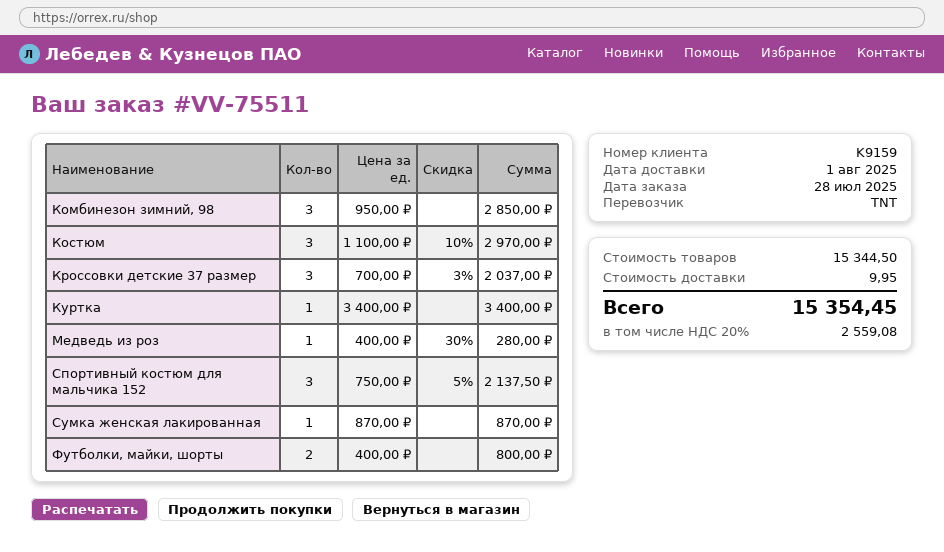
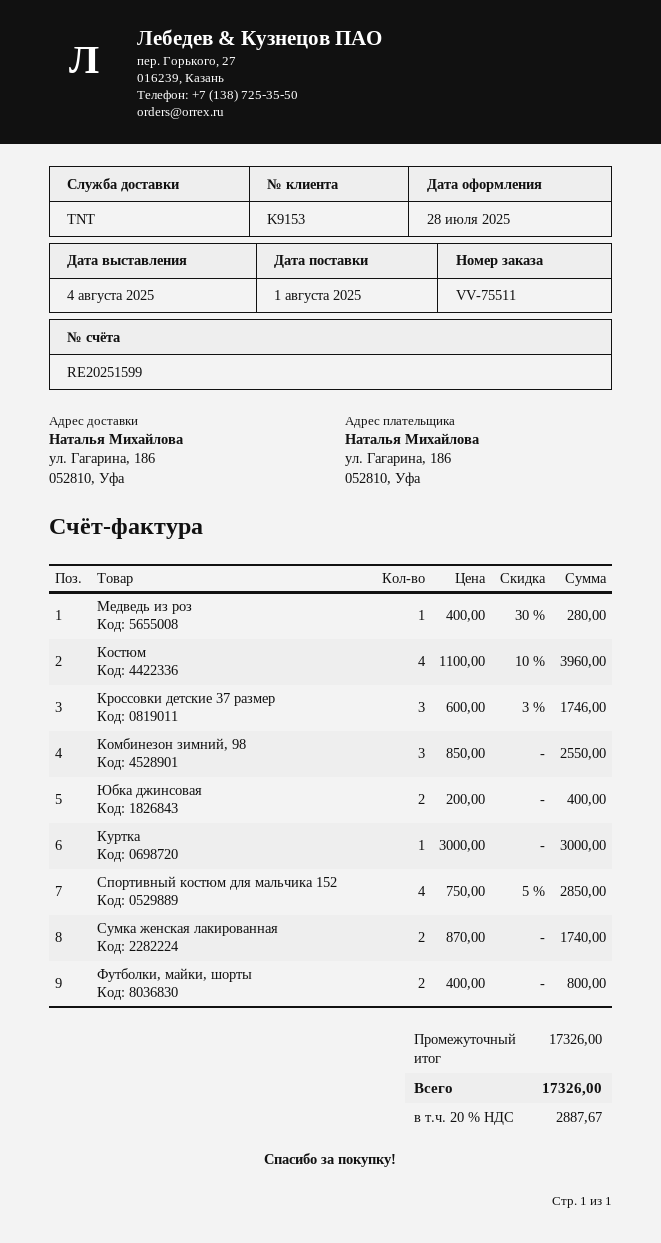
customer number: K9159 -> K9153
Комбинезон зимний, 98: 3 x 950.00 = 2850.00 -> 3 x 850.00 = 2550.00
Костюм: 3 x 1100.00 - 10% = 2970.00 -> 4 x 1100.00 - 10% = 3960.00
Кроссовки детские 37 размер: 3 x 700.00 - 3% = 2037.00 -> 3 x 600.00 - 3% = 1746.00
Куртка: 1 x 3400.00 = 3400.00 -> 1 x 3000.00 = 3000.00
Спортивный костюм для мальчика 152: 3 x 750.00 - 5% = 2137.50 -> 4 x 750.00 - 5% = 2850.00
Сумка женская лакированная: 1 x 870.00 = 870.00 -> 2 x 870.00 = 1740.00
Юбка джинсовая: none -> 2 x 200.00 = 400.00
subtotal: 15344.50 -> 17326.00
shipping: 9.95 -> none
tax: 20% = 2559.08 -> 20% = 2887.67
total: 15354.45 -> 17326.00

